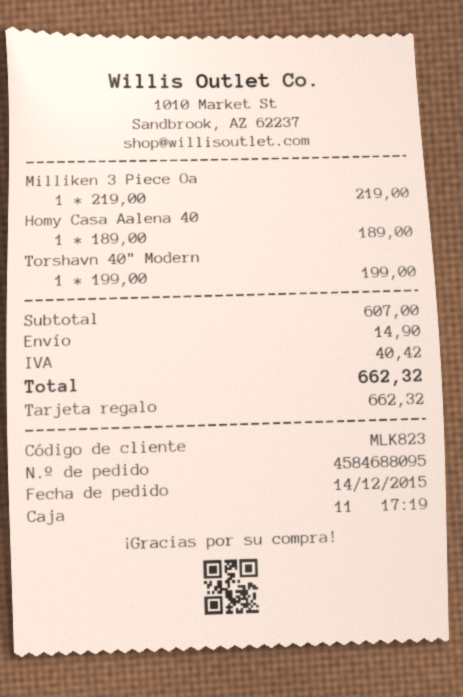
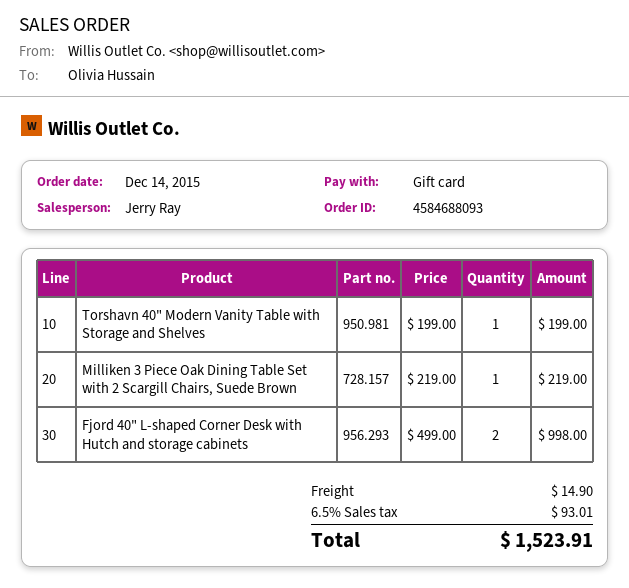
order number: 4584688095 -> 4584688093
Homy Casa Aalena 40: 1 x 189.00 = 189.00 -> none
Fjord 40" L-shaped Corner Desk with Hutch and storage cabinets: none -> 2 x 499.00 = 998.00
tax: 40.42 -> 93.01
total: 662.32 -> 1523.91

